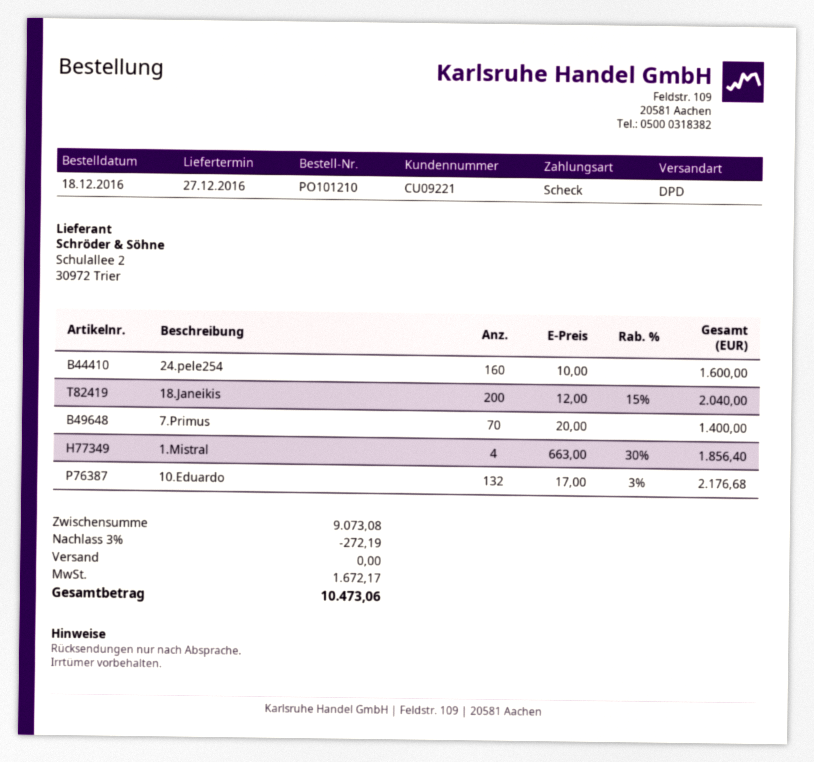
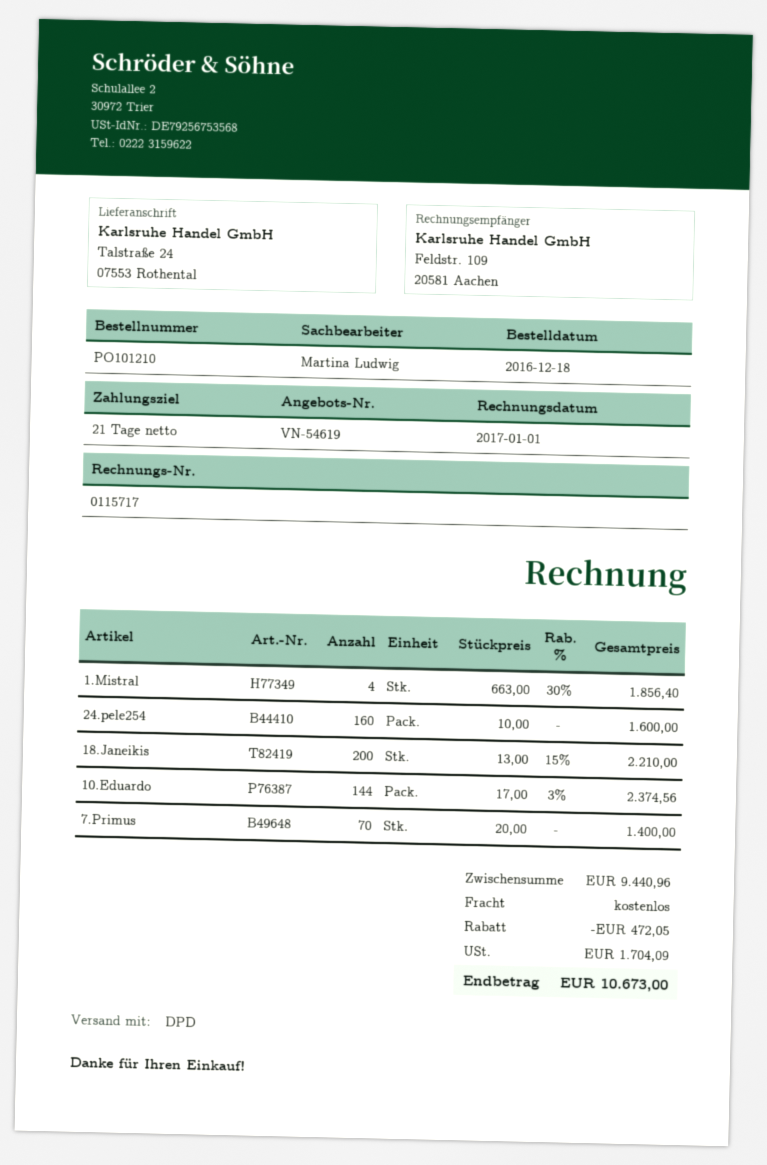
18.Janeikis: 200 x 12.00 - 15% = 2040.00 -> 200 x 13.00 - 15% = 2210.00
10.Eduardo: 132 x 17.00 - 3% = 2176.68 -> 144 x 17.00 - 3% = 2374.56
subtotal: 9073.08 -> 9440.96
discount: 272.19 -> 472.05
tax: 1672.17 -> 1704.09
total: 10473.06 -> 10673.00

